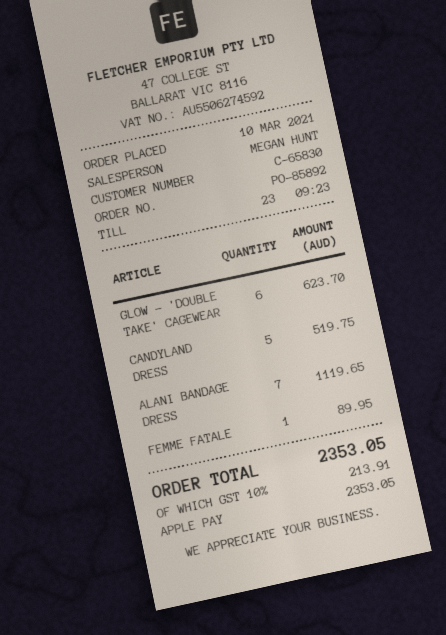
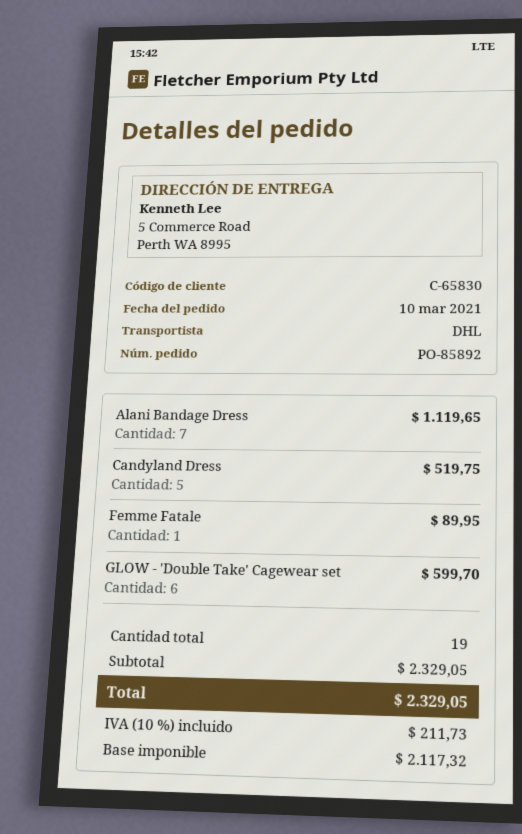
GLOW - 'DOUBLE TAKE' CAGEWEAR: 6 for 623.70 -> 6 for 599.70
tax: 10% = 213.91 -> 10% = 211.73
total: 2353.05 -> 2329.05

